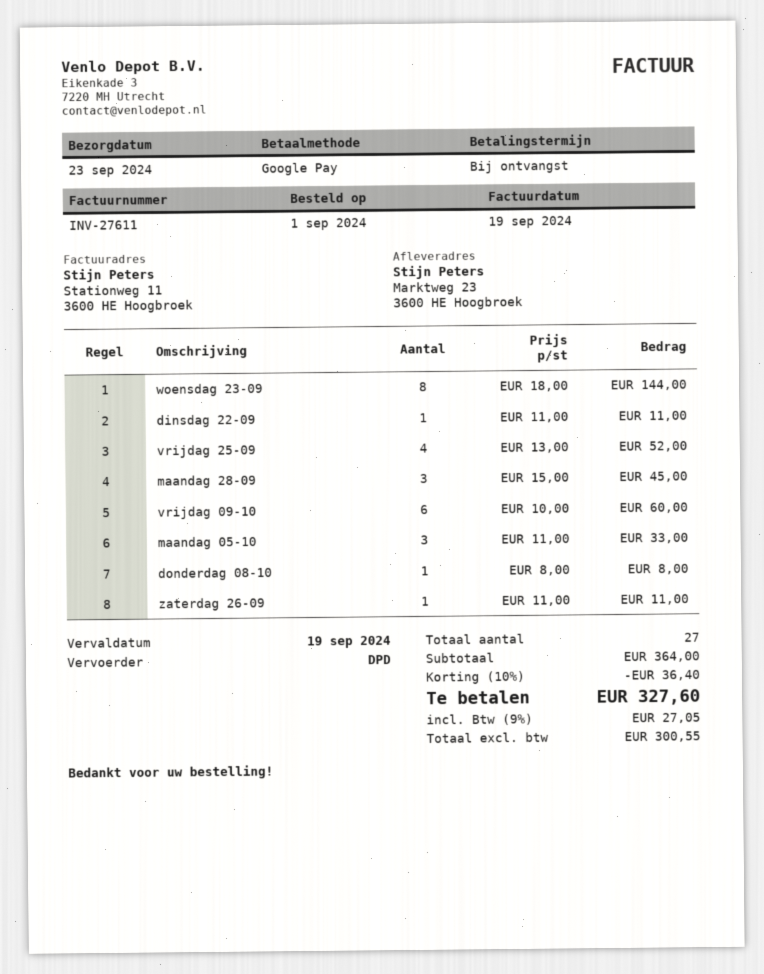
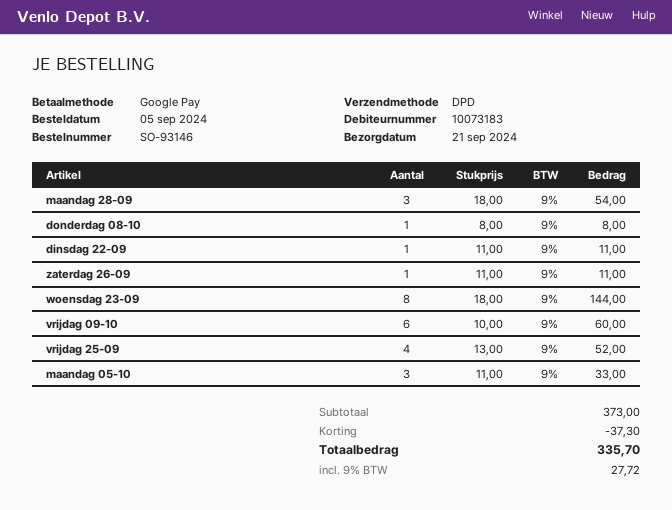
order date: 2024-09-01 -> 2024-09-05
delivery date: 2024-09-23 -> 2024-09-21
maandag 28-09: 3 x 15.00 = 45.00 -> 3 x 18.00 = 54.00
subtotal: 364.00 -> 373.00
discount: 36.40 -> 37.30
tax: 9% = 27.05 -> 9% = 27.72
total: 327.60 -> 335.70

